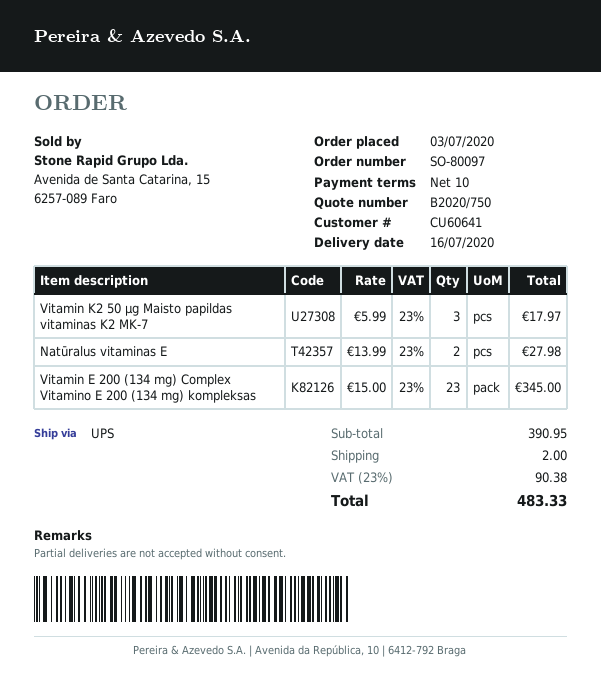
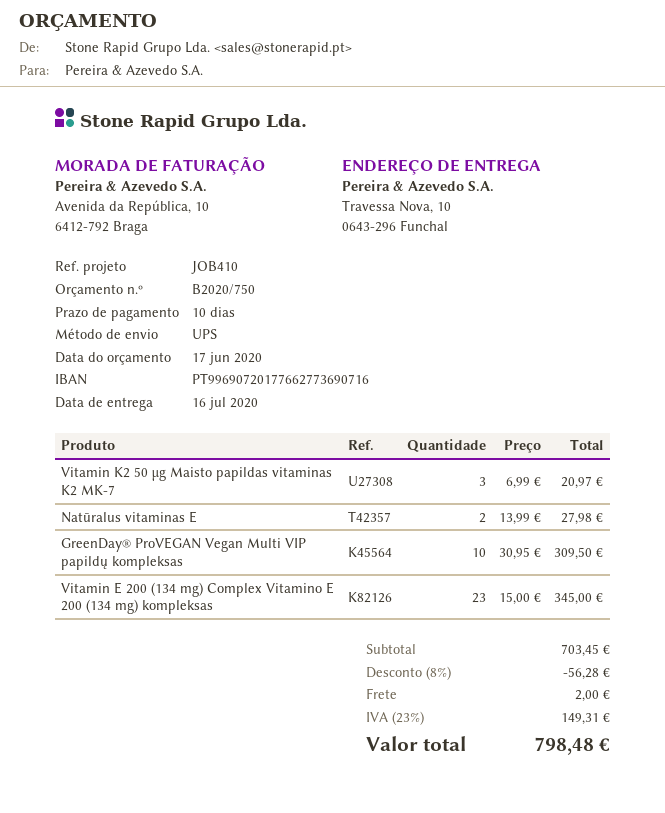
Vitamin K2 50 µg Maisto papildas vitaminas K2 MK-7: 3 x 5.99 = 17.97 -> 3 x 6.99 = 20.97
GreenDay® ProVEGAN Vegan Multi VIP papildų kompleksas: none -> 10 x 30.95 = 309.50
subtotal: 390.95 -> 703.45
discount: none -> 8% = 56.28
tax: 23% = 90.38 -> 23% = 149.31
total: 483.33 -> 798.48

